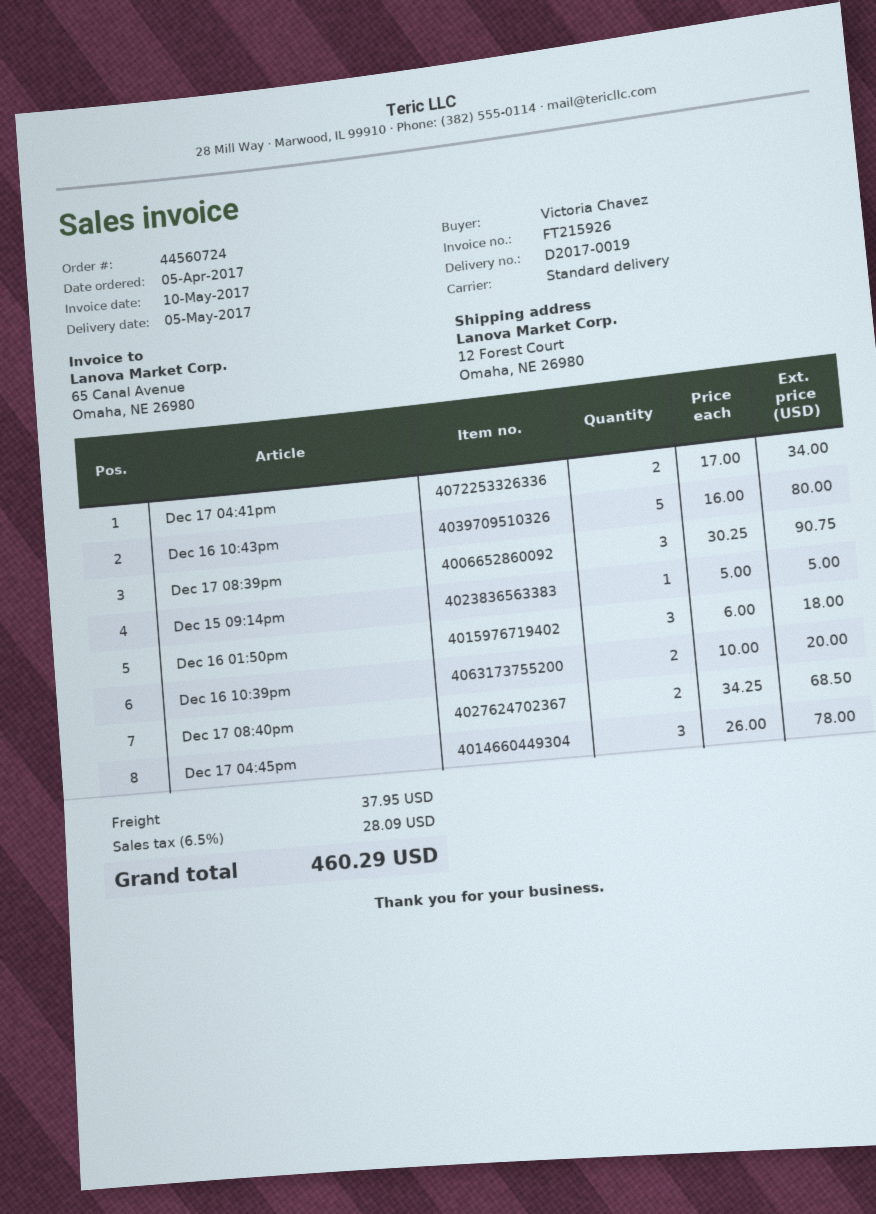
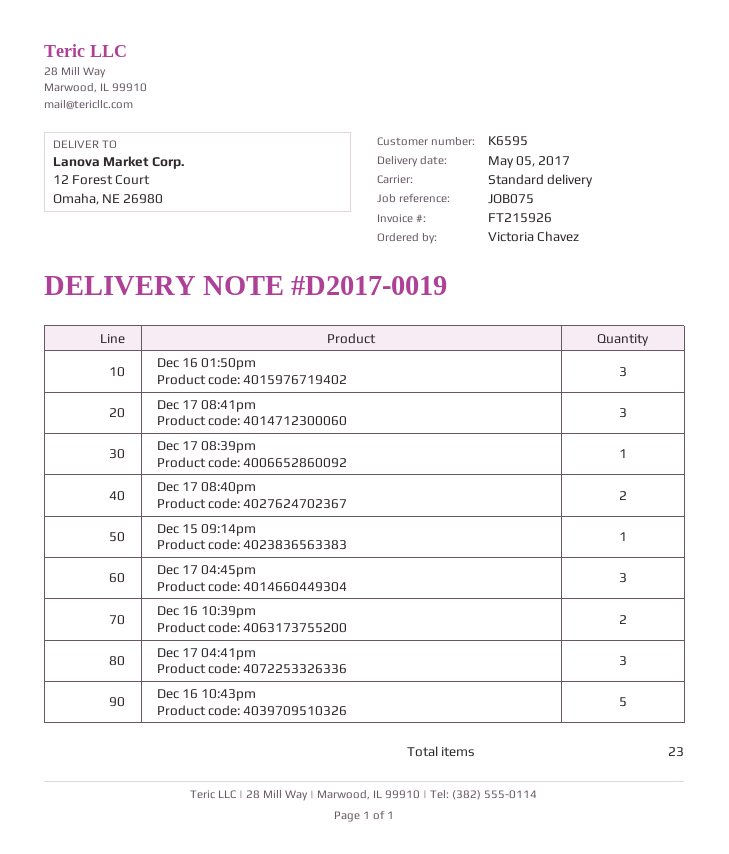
Dec 17 04:41pm: 2 -> 3
Dec 17 08:39pm: 3 -> 1
Dec 17 08:41pm: none -> 3

